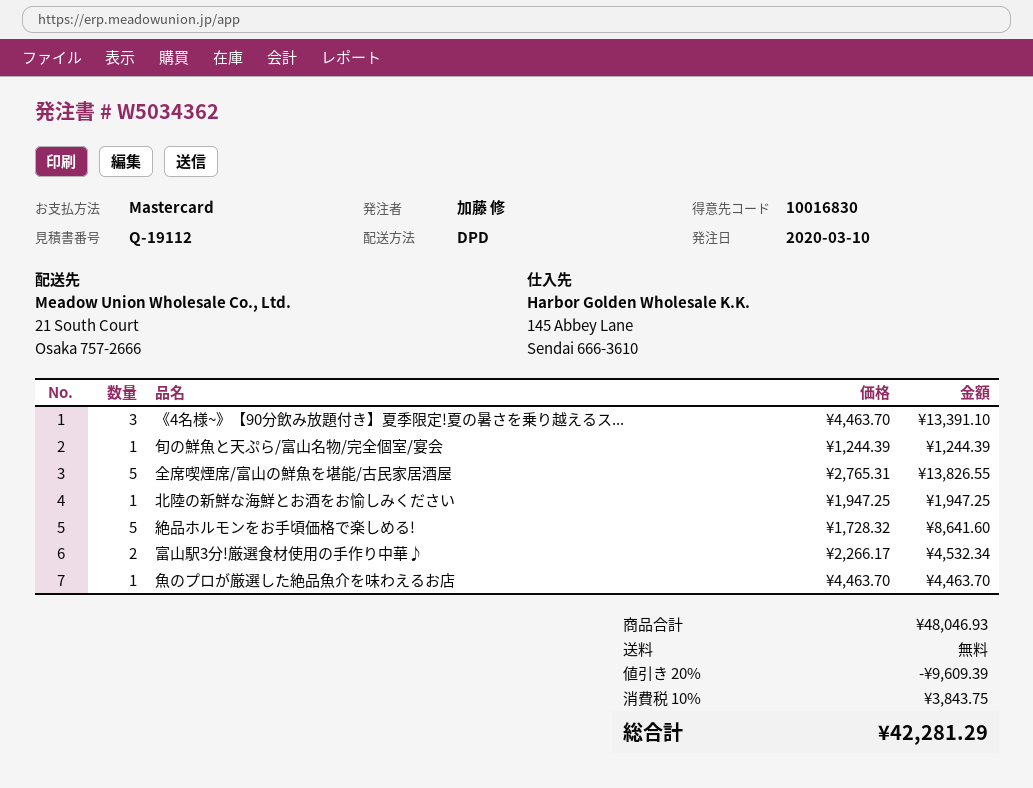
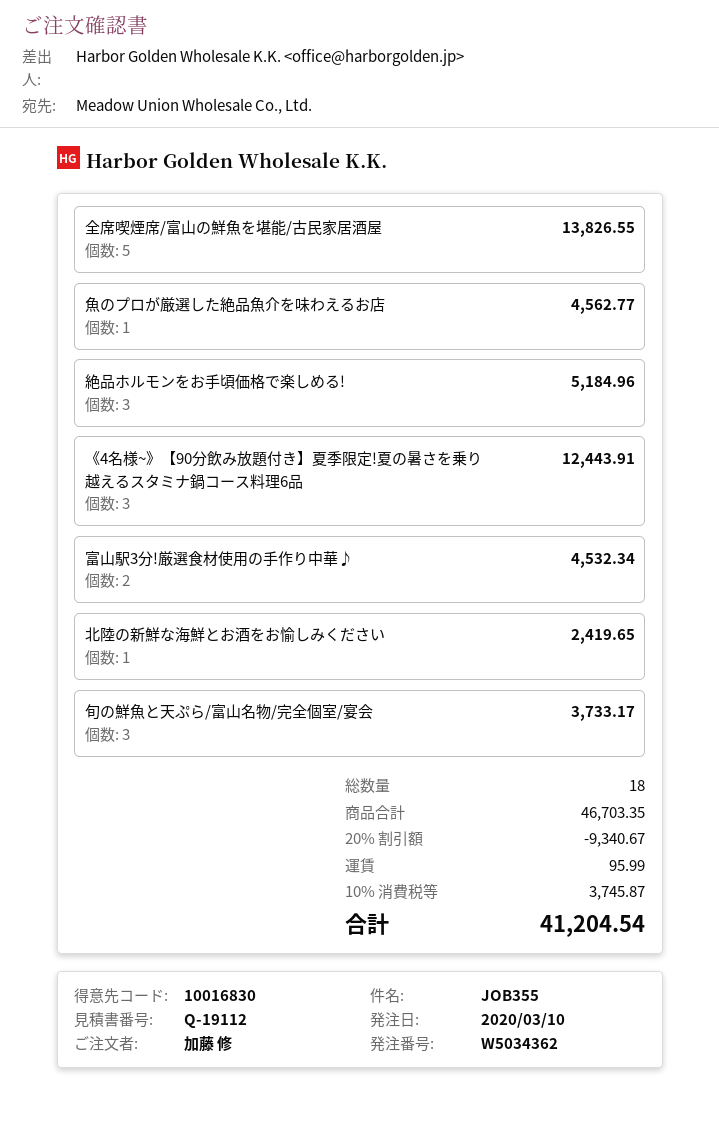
《4名様~》【90分飲み放題付き】夏季限定!夏の暑さを乗り越えるス...: 3 for 13391.10 -> 3 for 12443.91
旬の鮮魚と天ぷら/富山名物/完全個室/宴会: 1 for 1244.39 -> 3 for 3733.17
北陸の新鮮な海鮮とお酒をお愉しみください: 1 for 1947.25 -> 1 for 2419.65
絶品ホルモンをお手頃価格で楽しめる!: 5 for 8641.60 -> 3 for 5184.96
魚のプロが厳選した絶品魚介を味わえるお店: 1 for 4463.70 -> 1 for 4562.77
subtotal: 48046.93 -> 46703.35
discount: 20% = 9609.39 -> 20% = 9340.67
shipping: 0.00 -> 95.99
tax: 10% = 3843.75 -> 10% = 3745.87
total: 42281.29 -> 41204.54

